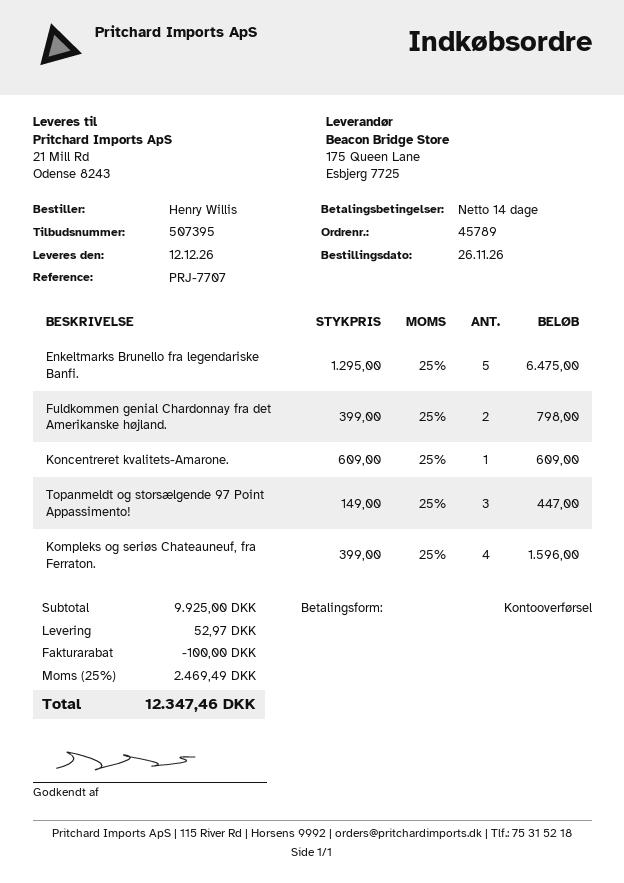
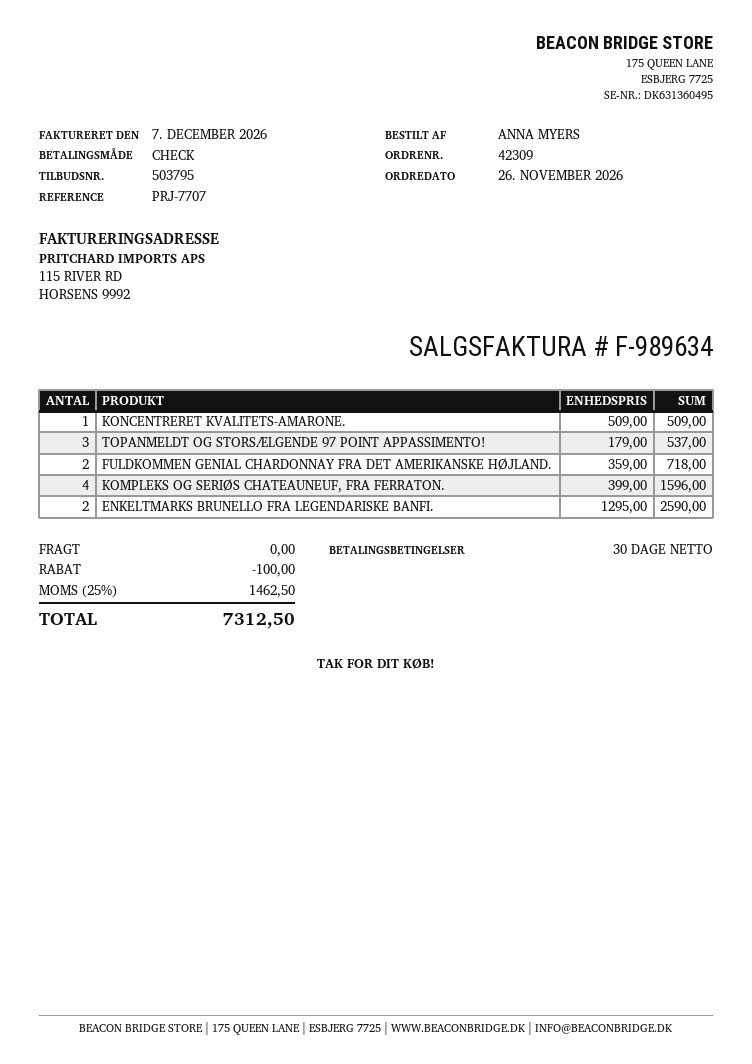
quote number: 507395 -> 503795
order number: 45789 -> 42309
payment terms: 14 days -> 30 days
ordered by: Henry Willis -> ANNA MYERS
payment method: bank transfer -> cheque
Enkeltmarks Brunello fra legendariske Banfi.: 5 x 1295.00 = 6475.00 -> 2 x 1295.00 = 2590.00
Fuldkommen genial Chardonnay fra det Amerikanske højland.: 2 x 399.00 = 798.00 -> 2 x 359.00 = 718.00
Koncentreret kvalitets-Amarone.: 1 x 609.00 = 609.00 -> 1 x 509.00 = 509.00
Topanmeldt og storsælgende 97 Point Appassimento!: 3 x 149.00 = 447.00 -> 3 x 179.00 = 537.00
shipping: 52.97 -> 0.00
tax: 25% = 2469.49 -> 25% = 1462.50
total: 12347.46 -> 7312.50

